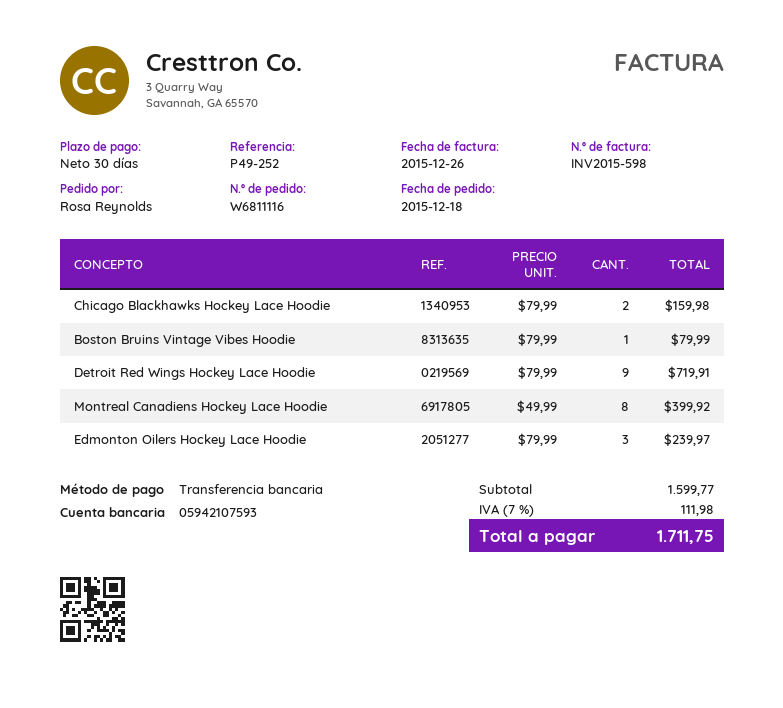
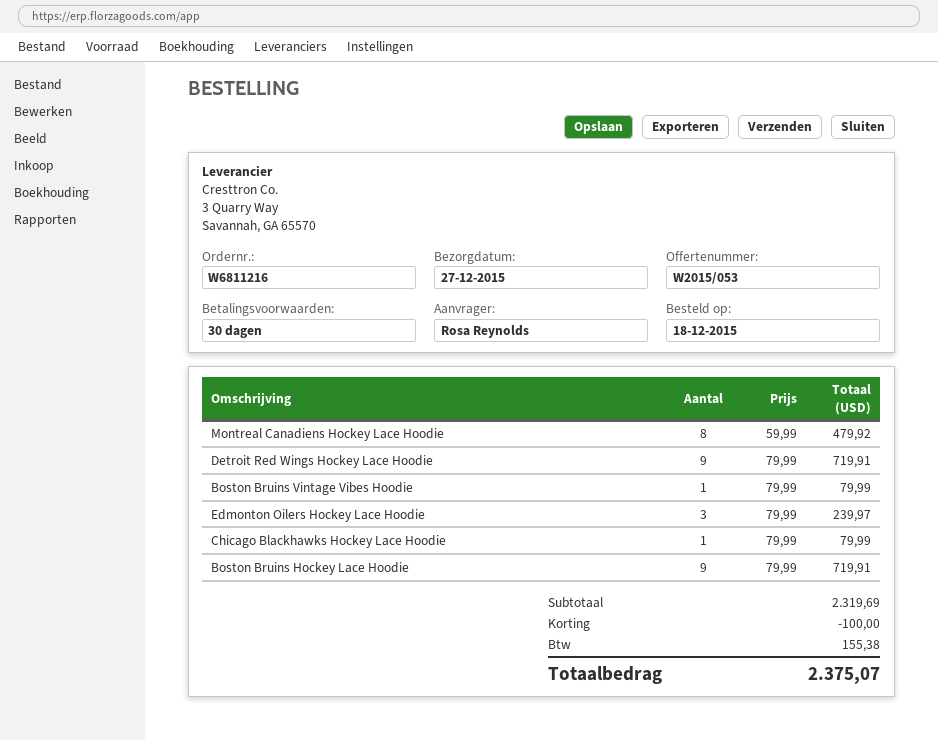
order number: W6811116 -> W6811216
Chicago Blackhawks Hockey Lace Hoodie: 2 x 79.99 = 159.98 -> 1 x 79.99 = 79.99
Montreal Canadiens Hockey Lace Hoodie: 8 x 49.99 = 399.92 -> 8 x 59.99 = 479.92
Boston Bruins Hockey Lace Hoodie: none -> 9 x 79.99 = 719.91
subtotal: 1599.77 -> 2319.69
discount: none -> 100.00
tax: 111.98 -> 155.38
total: 1711.75 -> 2375.07

